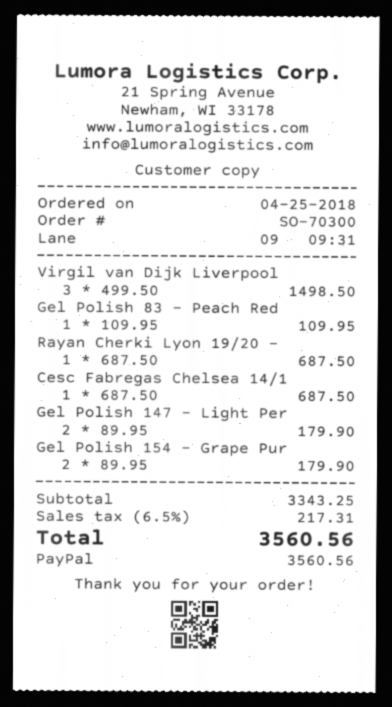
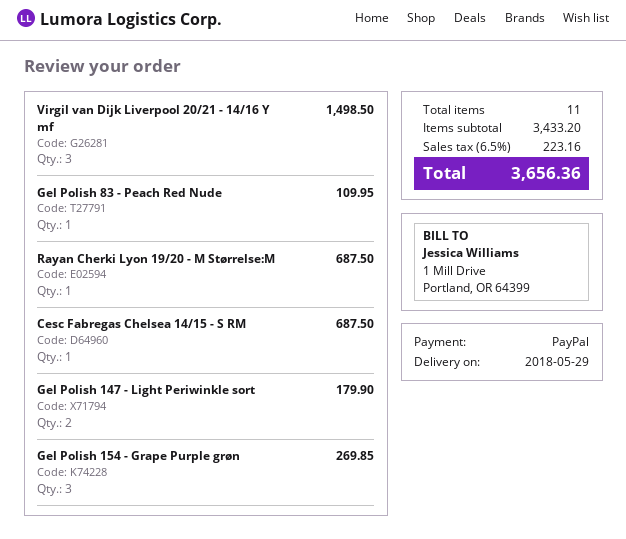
Gel Polish 154 - Grape Pur: 2 for 179.90 -> 3 for 269.85
subtotal: 3343.25 -> 3433.20
tax: 6.5% = 217.31 -> 6.5% = 223.16
total: 3560.56 -> 3656.36

